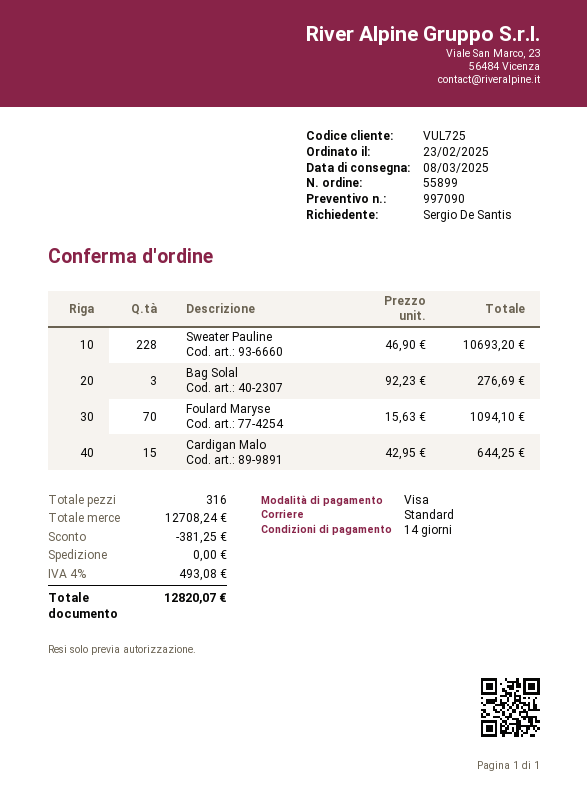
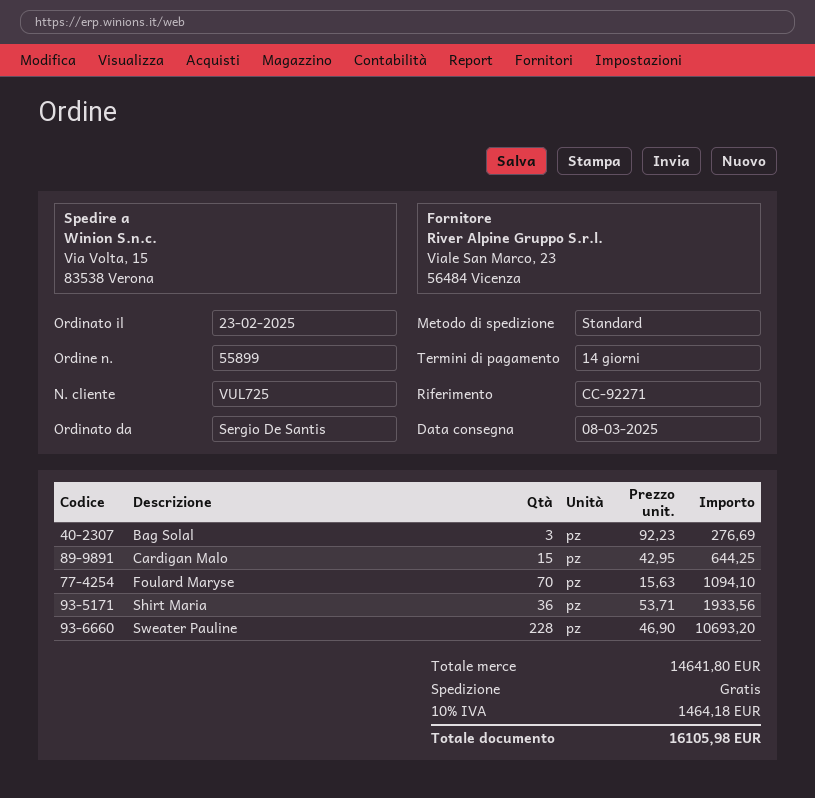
Shirt Maria: none -> 36 x 53.71 = 1933.56
subtotal: 12708.24 -> 14641.80
discount: 381.25 -> none
tax: 4% = 493.08 -> 10% = 1464.18
total: 12820.07 -> 16105.98

